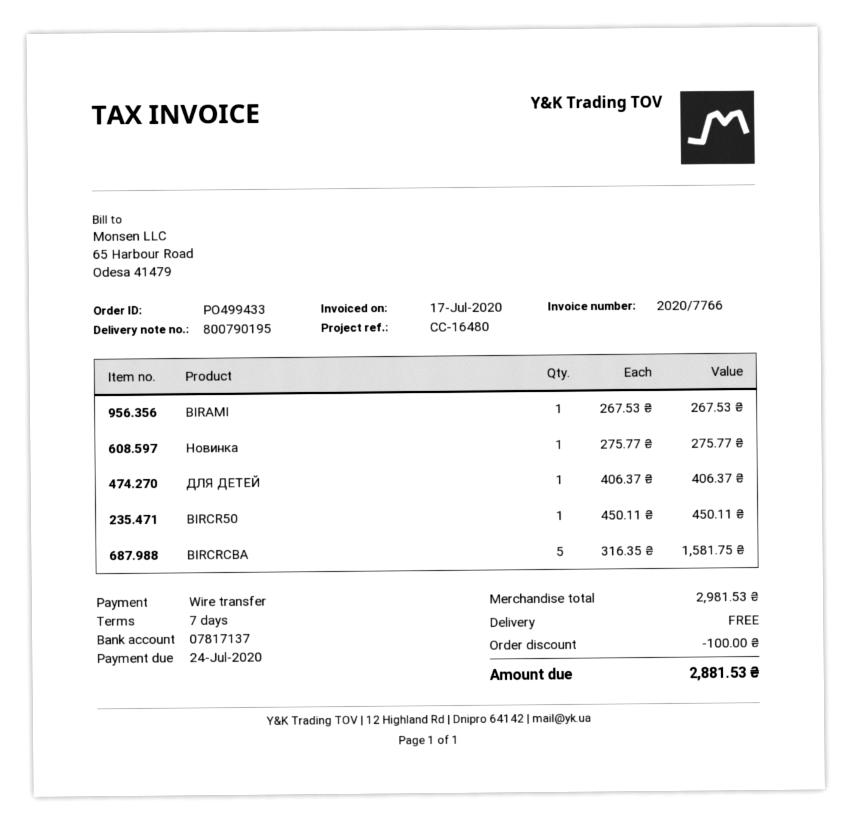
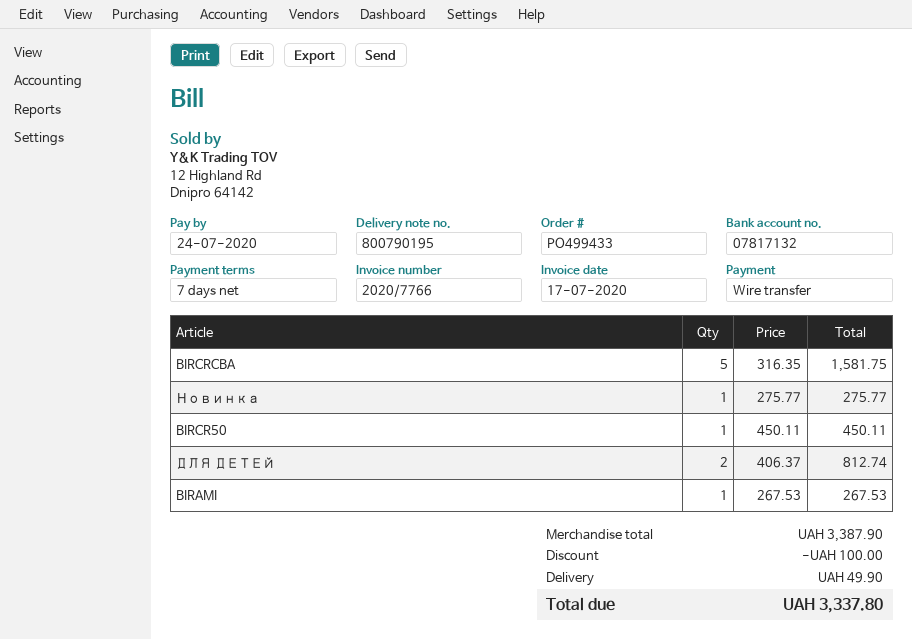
bank account: 07817137 -> 07817132
ДЛЯ ДЕТЕЙ: 1 x 406.37 = 406.37 -> 2 x 406.37 = 812.74
subtotal: 2981.53 -> 3387.90
shipping: 0.00 -> 49.90
total: 2881.53 -> 3337.80

